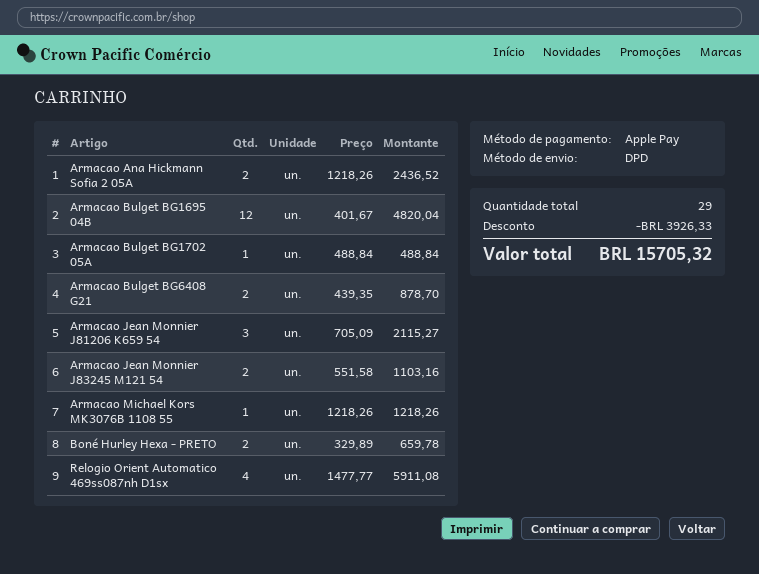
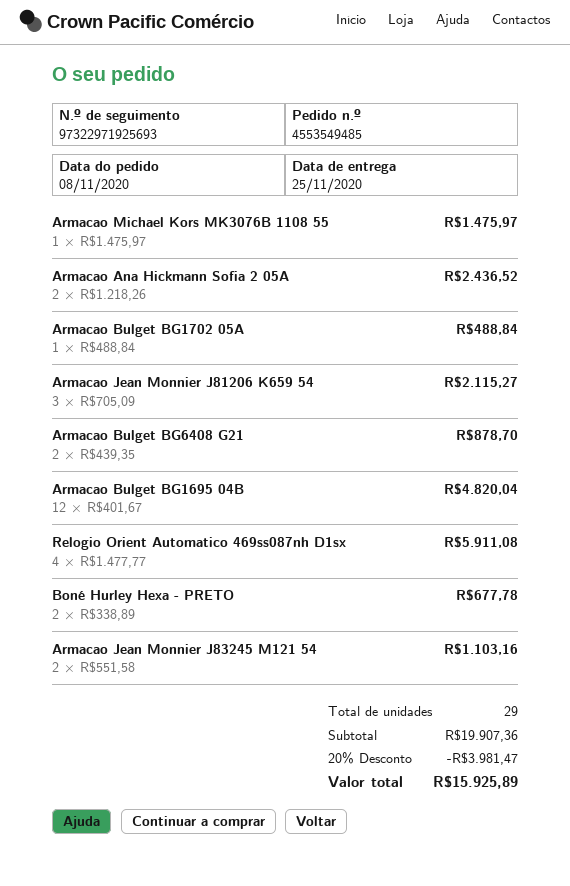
Armacao Michael Kors MK3076B 1108 55: 1 x 1218.26 = 1218.26 -> 1 x 1475.97 = 1475.97
Boné Hurley Hexa - PRETO: 2 x 329.89 = 659.78 -> 2 x 338.89 = 677.78
discount: 3926.33 -> 3981.47
total: 15705.32 -> 15925.89

